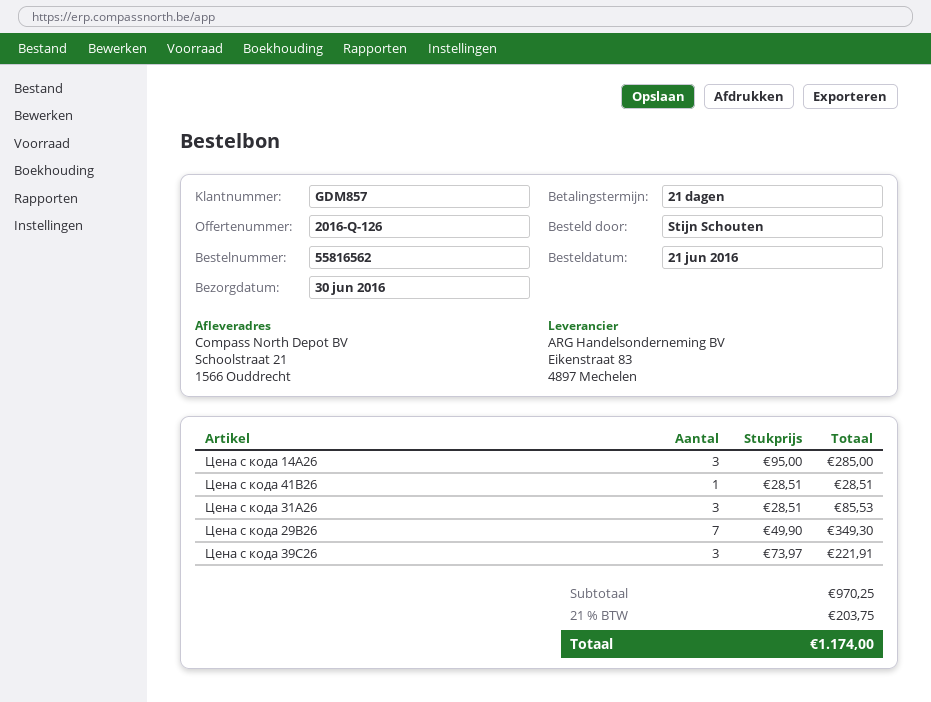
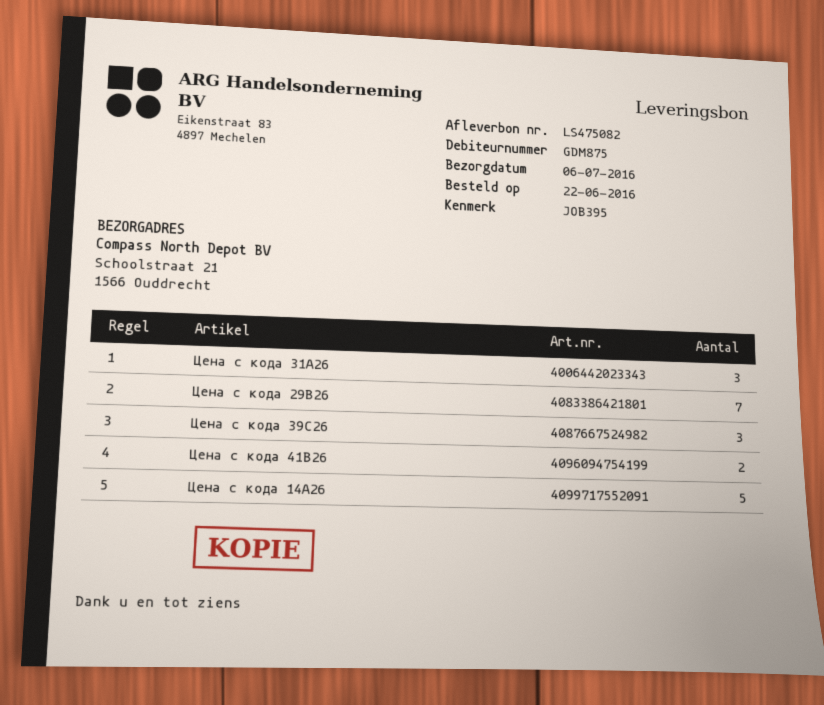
order date: 2016-06-21 -> 2016-06-22
delivery date: 2016-06-30 -> 2016-07-06
customer number: GDM857 -> GDM875
Цена с кода 14A26: 3 -> 5
Цена с кода 41B26: 1 -> 2

